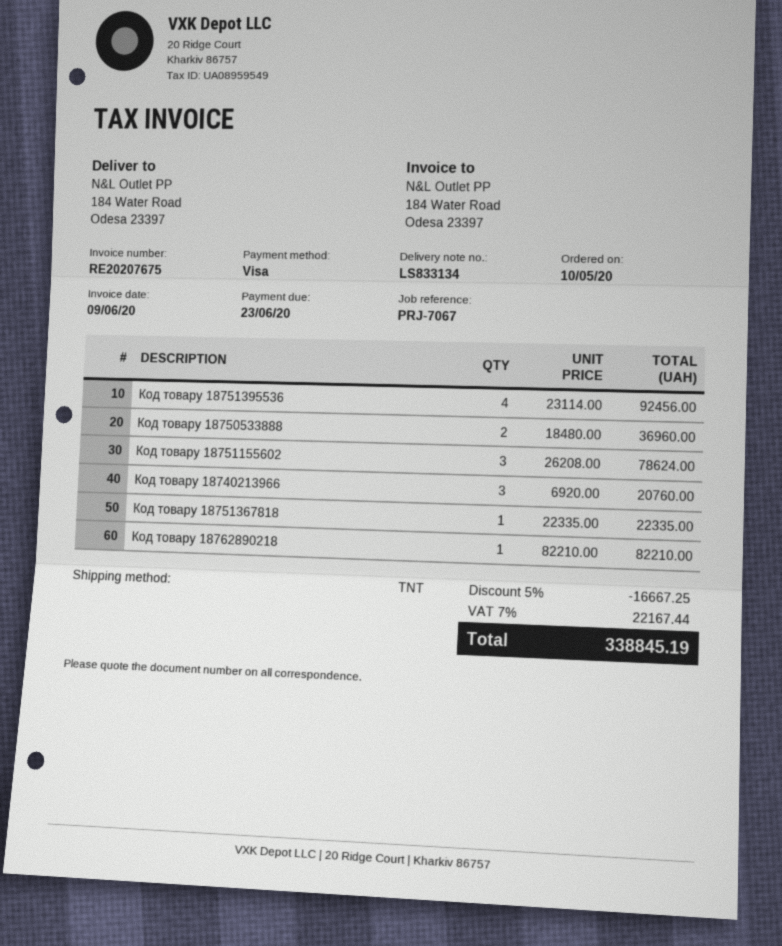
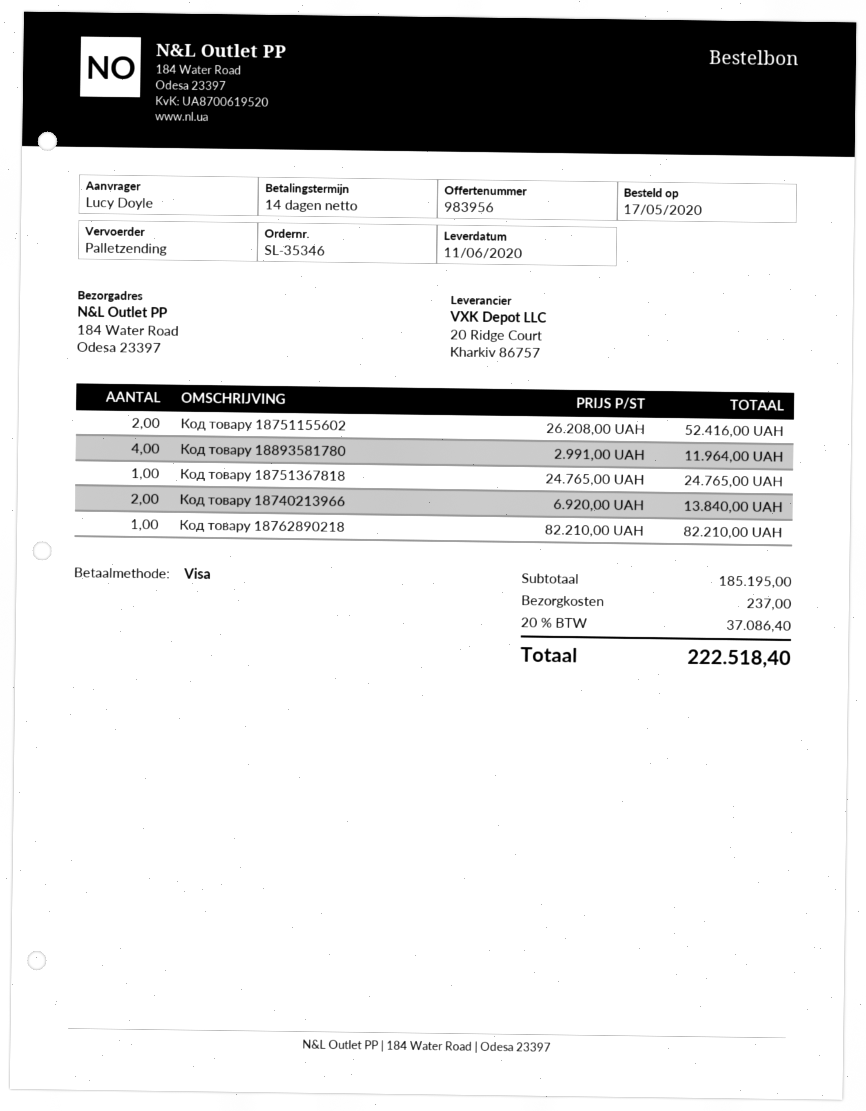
order date: 2020-05-10 -> 2020-05-17
shipping method: TNT -> pallet freight
Код товару 18751395536: 4 x 23114.00 = 92456.00 -> none
Код товару 18750533888: 2 x 18480.00 = 36960.00 -> none
Код товару 18751155602: 3 x 26208.00 = 78624.00 -> 2 x 26208.00 = 52416.00
Код товару 18740213966: 3 x 6920.00 = 20760.00 -> 2 x 6920.00 = 13840.00
Код товару 18751367818: 1 x 22335.00 = 22335.00 -> 1 x 24765.00 = 24765.00
Код товару 18893581780: none -> 4 x 2991.00 = 11964.00
discount: 5% = 16667.25 -> none
shipping: none -> 237.00
tax: 7% = 22167.44 -> 20% = 37086.40
total: 338845.19 -> 222518.40

